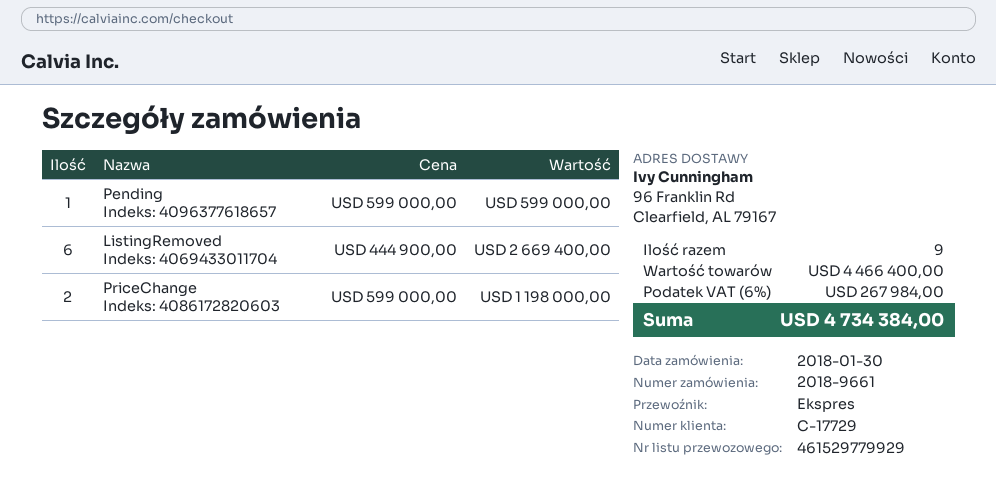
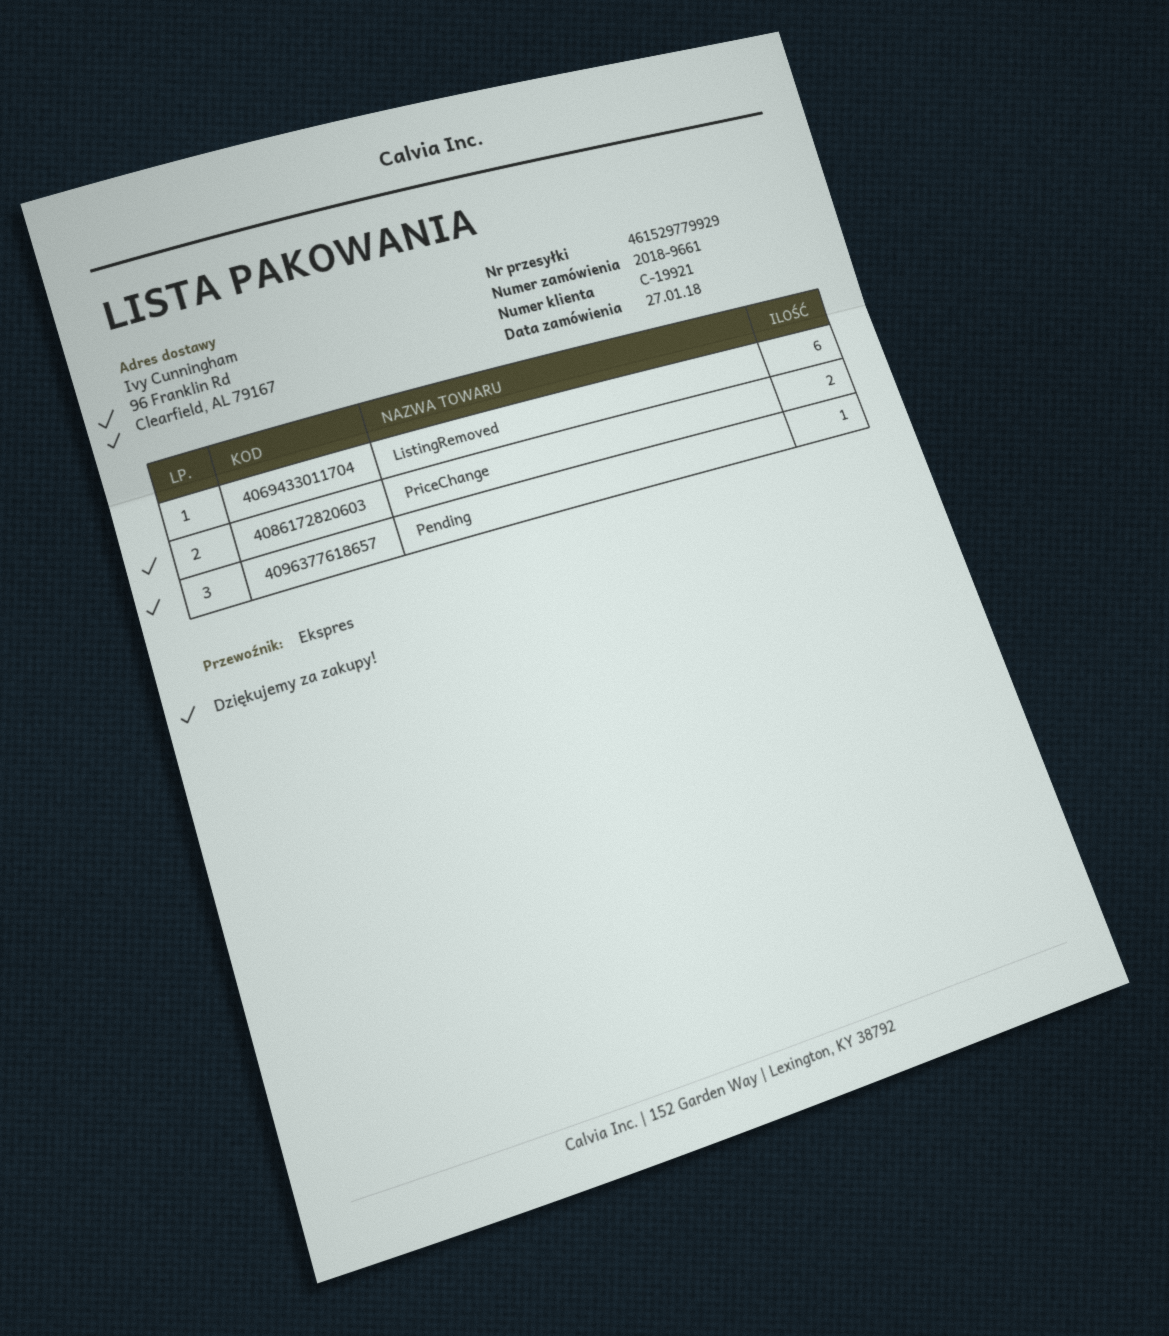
order date: 2018-01-30 -> 2018-01-27
customer number: C-17729 -> C-19921

